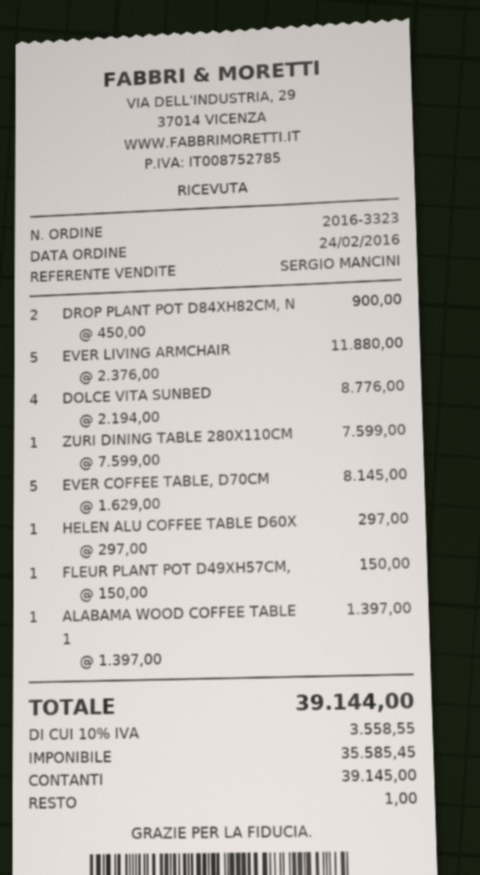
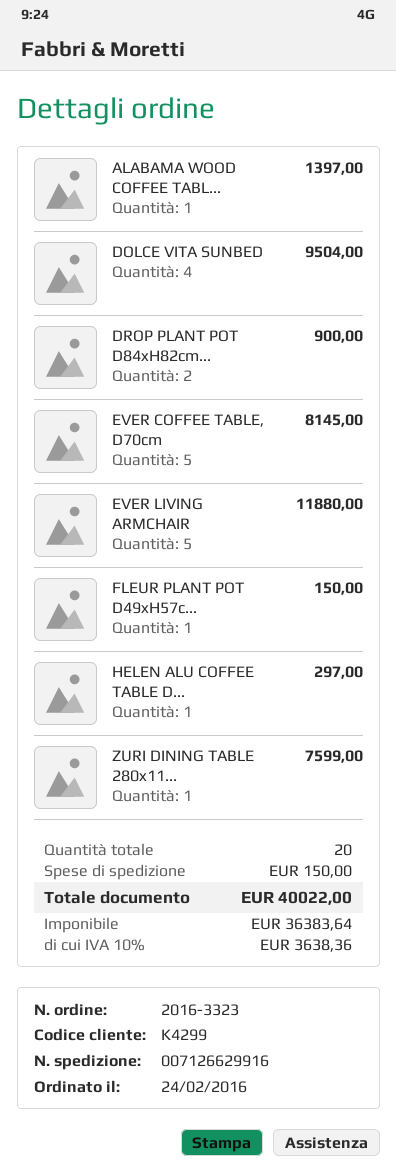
DOLCE VITA SUNBED: 4 for 8776.00 -> 4 for 9504.00
shipping: none -> 150.00
net: 35585.45 -> 36383.64
tax: 10% = 3558.55 -> 10% = 3638.36
total: 39144.00 -> 40022.00

